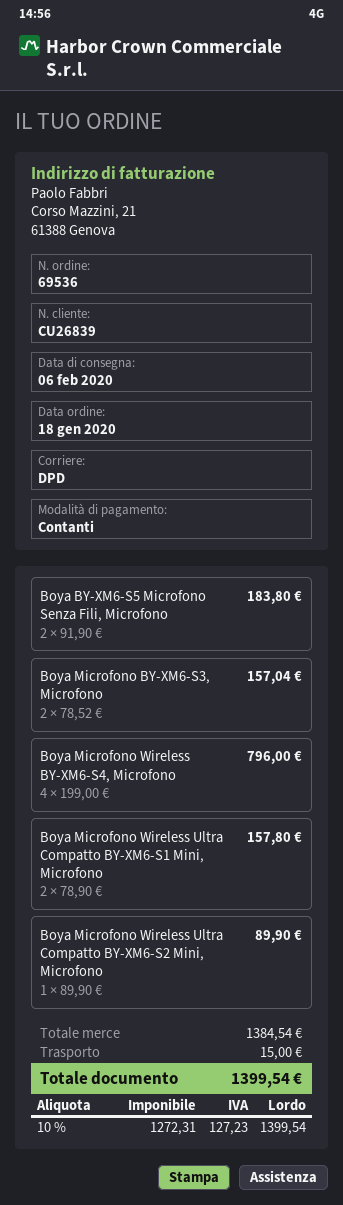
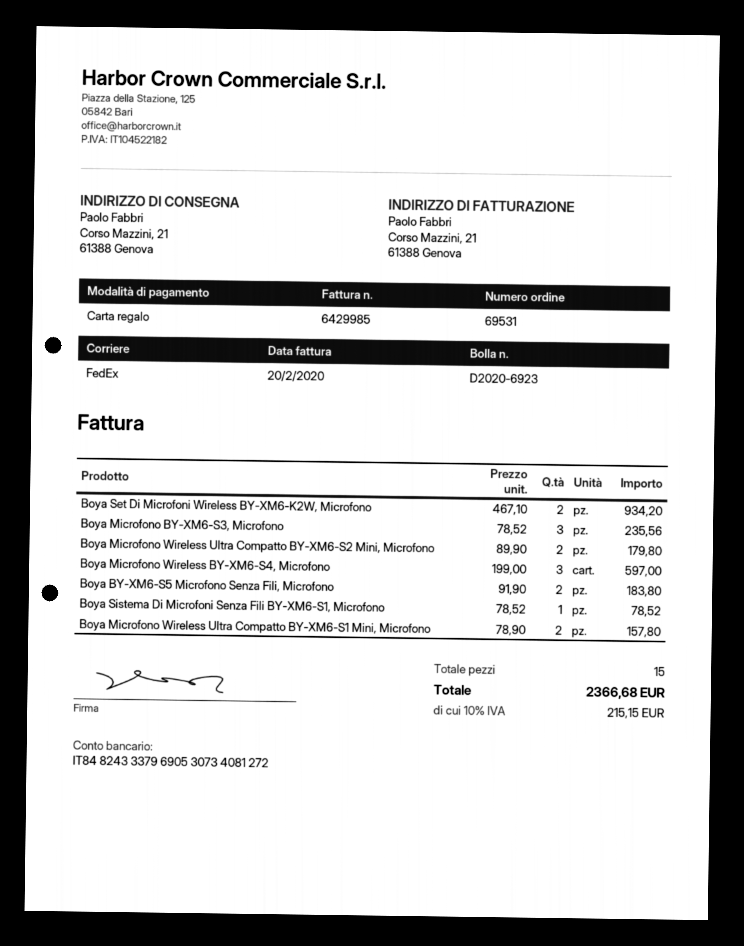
order number: 69536 -> 69531
payment method: cash -> gift card
shipping method: DPD -> FedEx
Boya Microfono BY-XM6-S3, Microfono: 2 x 78.52 = 157.04 -> 3 x 78.52 = 235.56
Boya Microfono Wireless BY-XM6-S4, Microfono: 4 x 199.00 = 796.00 -> 3 x 199.00 = 597.00
Boya Microfono Wireless Ultra Compatto BY-XM6-S2 Mini, Microfono: 1 x 89.90 = 89.90 -> 2 x 89.90 = 179.80
Boya Set Di Microfoni Wireless BY-XM6-K2W, Microfono: none -> 2 x 467.10 = 934.20
Boya Sistema Di Microfoni Senza Fili BY-XM6-S1, Microfono: none -> 1 x 78.52 = 78.52
shipping: 15.00 -> none
tax: 10% = 127.23 -> 10% = 215.15
total: 1399.54 -> 2366.68

